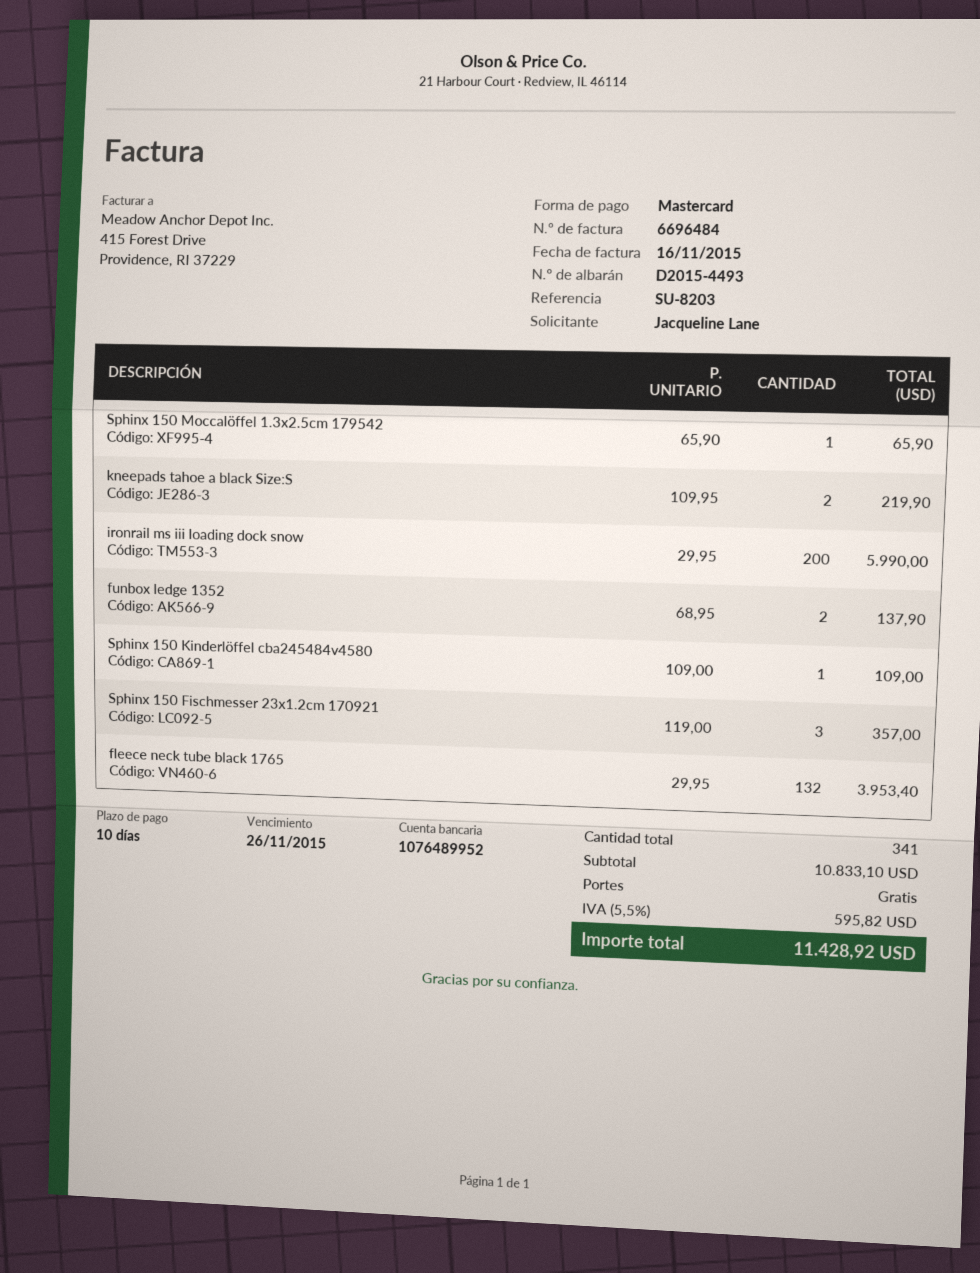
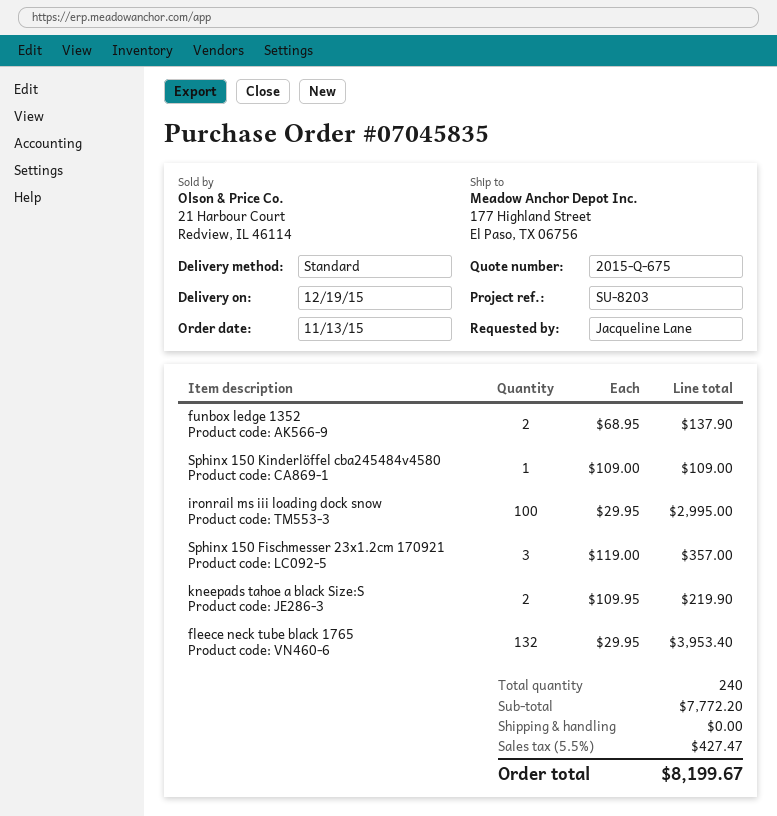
Sphinx 150 Moccalöffel 1.3x2.5cm 179542: 1 x 65.90 = 65.90 -> none
ironrail ms iii loading dock snow: 200 x 29.95 = 5990.00 -> 100 x 29.95 = 2995.00
total quantity: 341 -> 240
subtotal: 10833.10 -> 7772.20
tax: 5.5% = 595.82 -> 5.5% = 427.47
total: 11428.92 -> 8199.67

